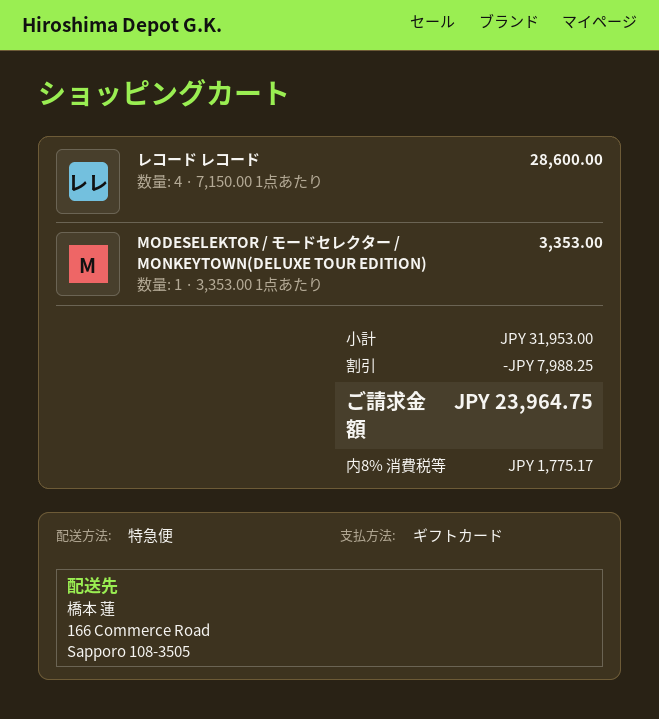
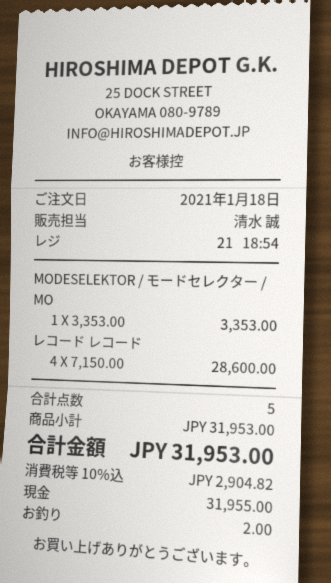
payment method: gift card -> cash
discount: 7988.25 -> none
tax: 8% = 1775.17 -> 10% = 2904.82
total: 23964.75 -> 31953.00

